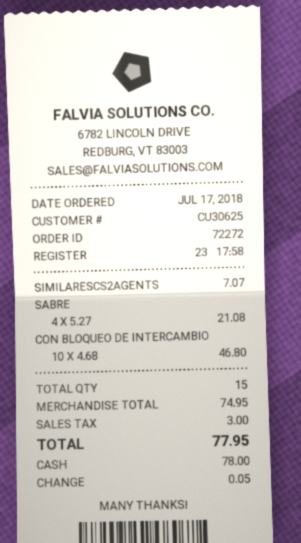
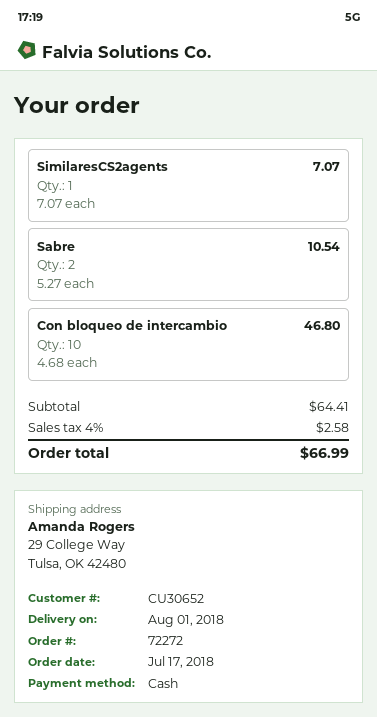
customer number: CU30625 -> CU30652
SABRE: 4 x 5.27 = 21.08 -> 2 x 5.27 = 10.54
subtotal: 74.95 -> 64.41
tax: 3.00 -> 2.58
total: 77.95 -> 66.99

